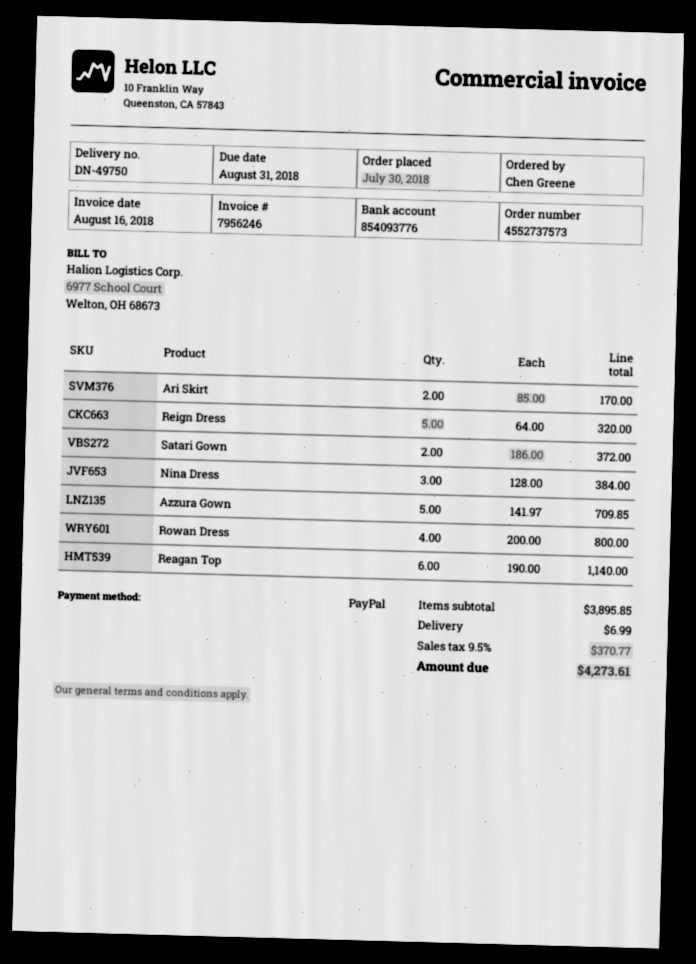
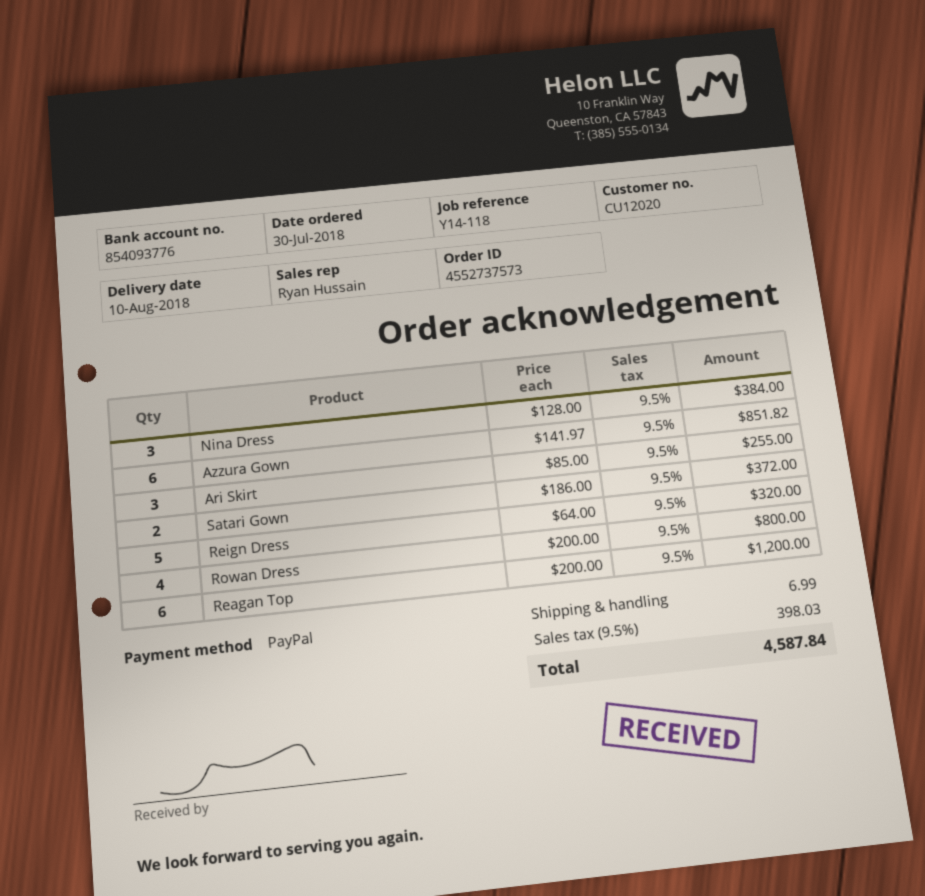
Ari Skirt: 2 x 85.00 = 170.00 -> 3 x 85.00 = 255.00
Azzura Gown: 5 x 141.97 = 709.85 -> 6 x 141.97 = 851.82
Reagan Top: 6 x 190.00 = 1140.00 -> 6 x 200.00 = 1200.00
tax: 9.5% = 370.77 -> 9.5% = 398.03
total: 4273.61 -> 4587.84

